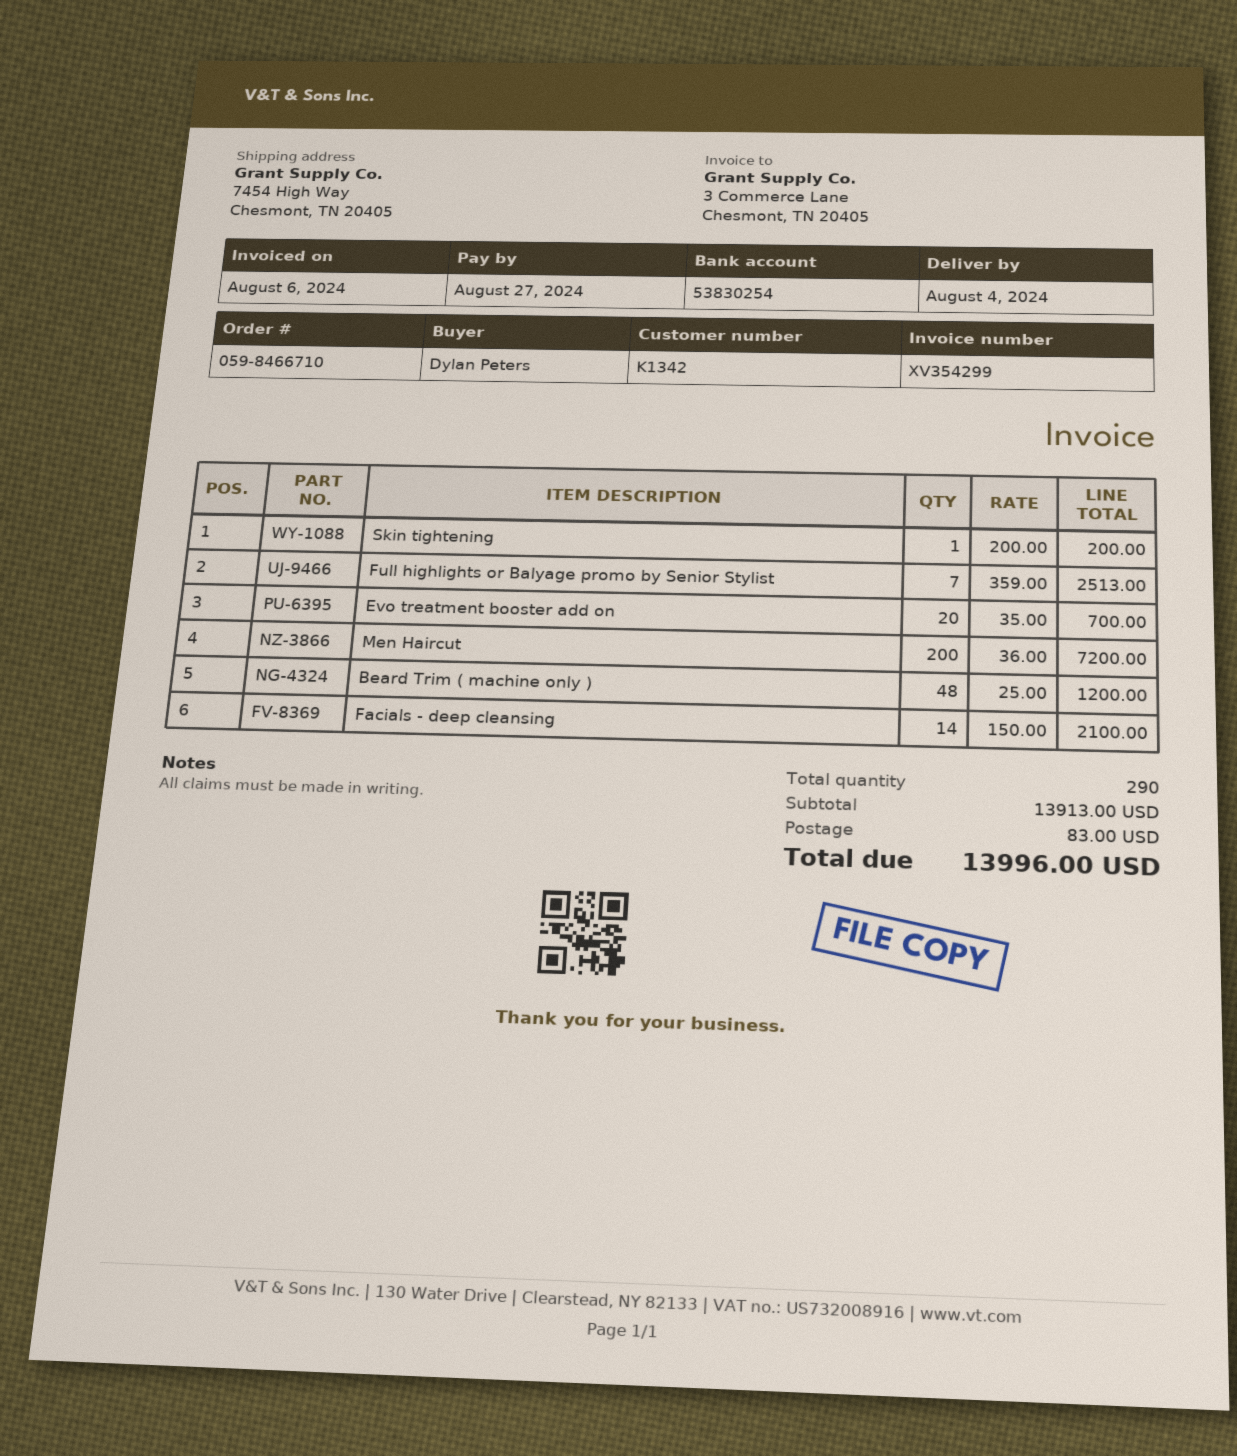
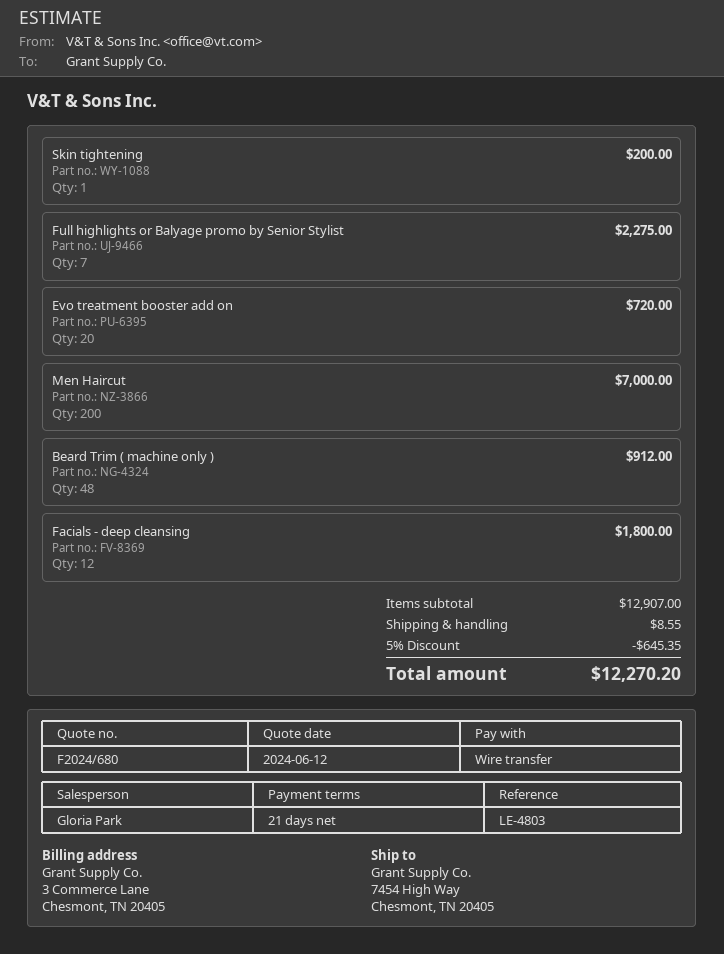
Full highlights or Balyage promo by Senior Stylist: 7 for 2513.00 -> 7 for 2275.00
Evo treatment booster add on: 20 for 700.00 -> 20 for 720.00
Men Haircut: 200 for 7200.00 -> 200 for 7000.00
Beard Trim ( machine only ): 48 for 1200.00 -> 48 for 912.00
Facials - deep cleansing: 14 for 2100.00 -> 12 for 1800.00
subtotal: 13913.00 -> 12907.00
discount: none -> 5% = 645.35
shipping: 83.00 -> 8.55
total: 13996.00 -> 12270.20

